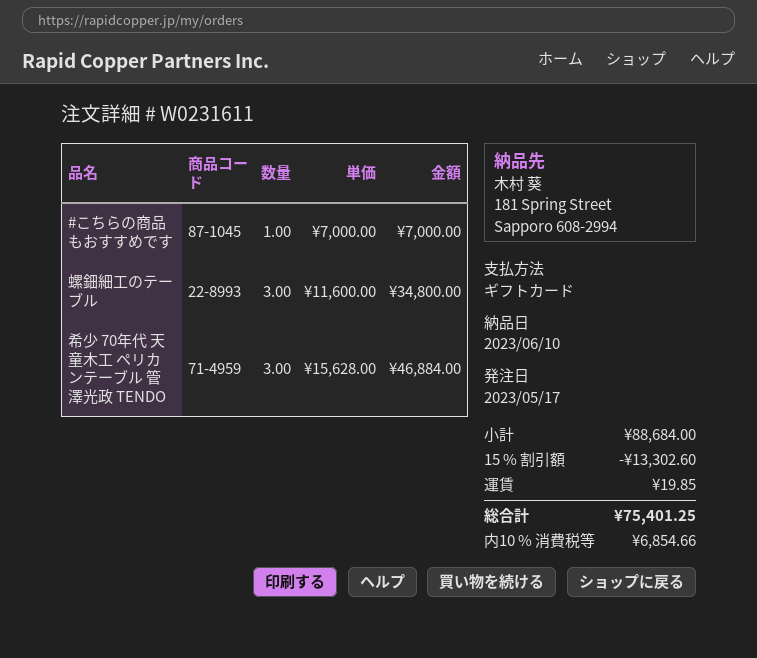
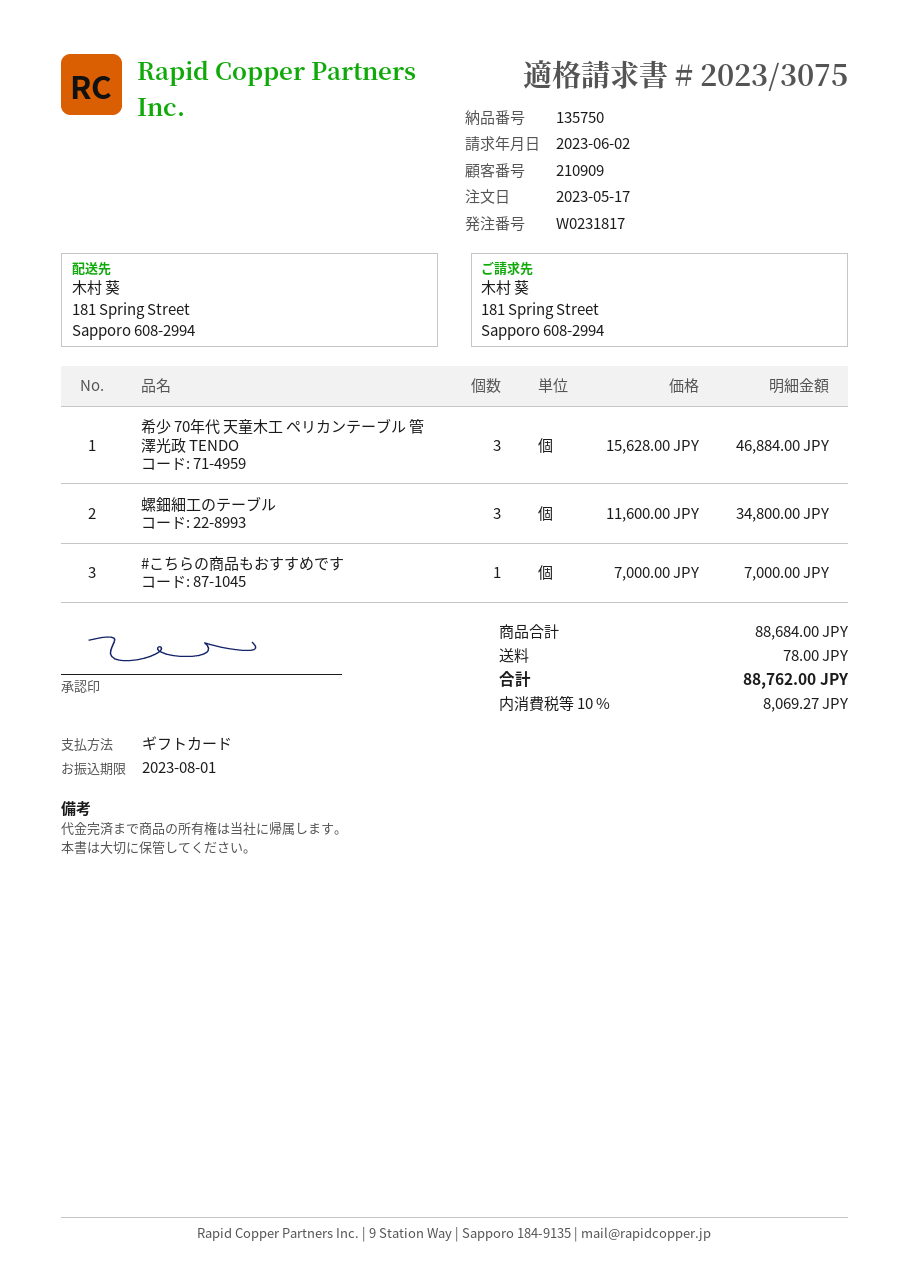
order number: W0231611 -> W0231817
discount: 15% = 13302.60 -> none
shipping: 19.85 -> 78.00
tax: 10% = 6854.66 -> 10% = 8069.27
total: 75401.25 -> 88762.00

